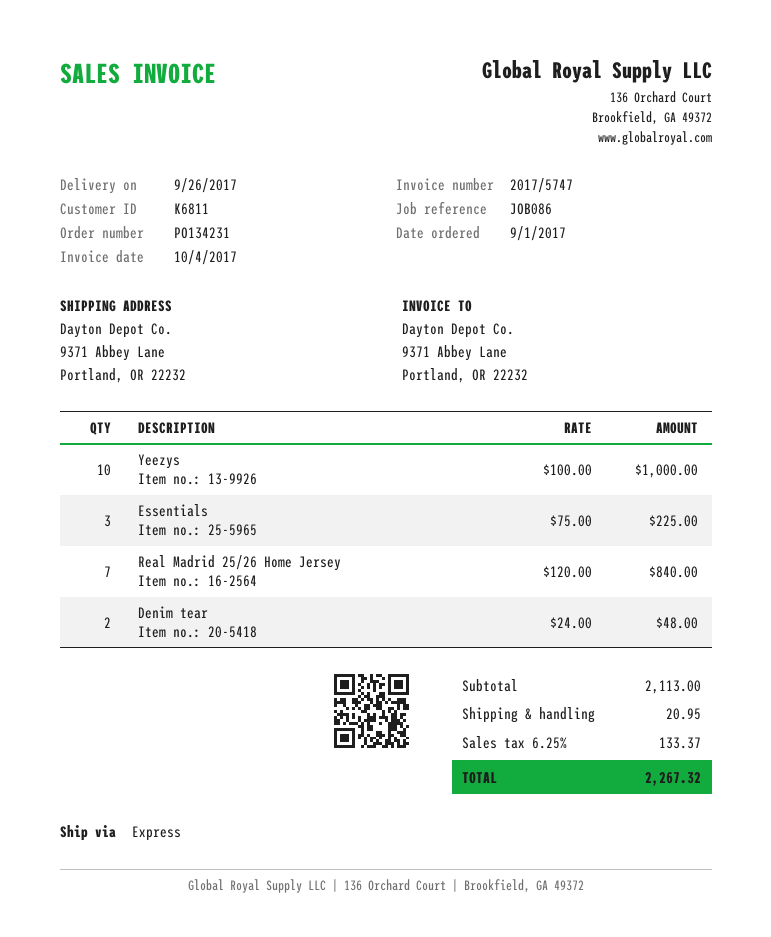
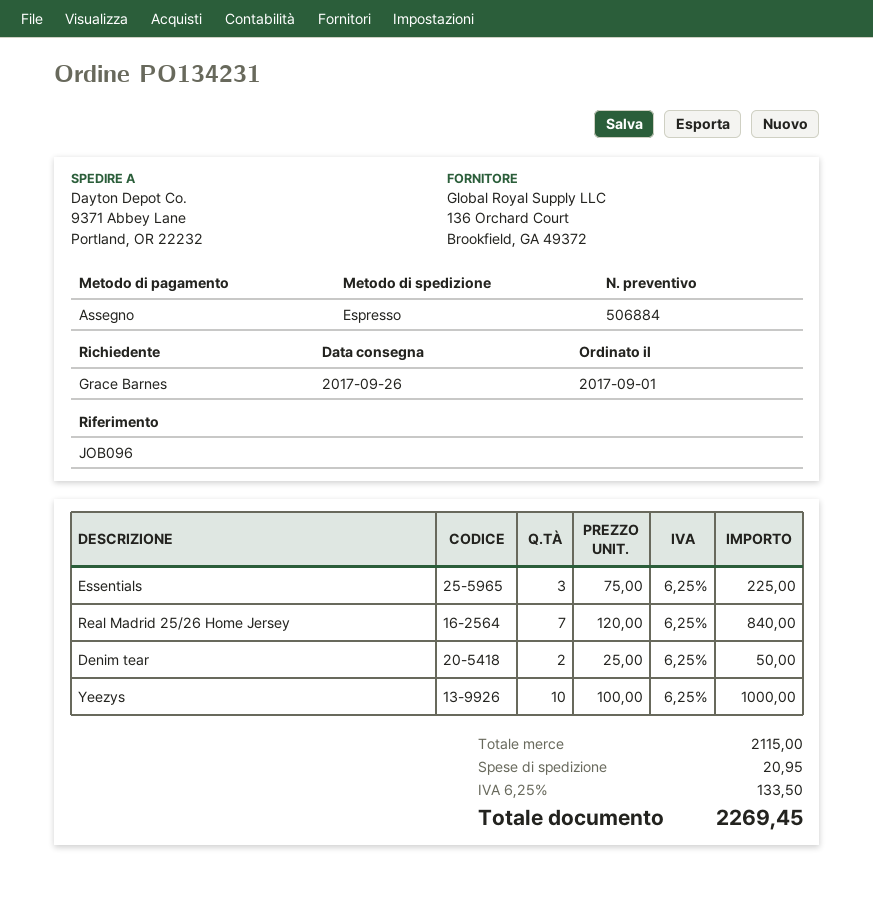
reference: JOB086 -> JOB096
Denim tear: 2 x 24.00 = 48.00 -> 2 x 25.00 = 50.00
subtotal: 2113.00 -> 2115.00
tax: 6.25% = 133.37 -> 6.25% = 133.50
total: 2267.32 -> 2269.45

